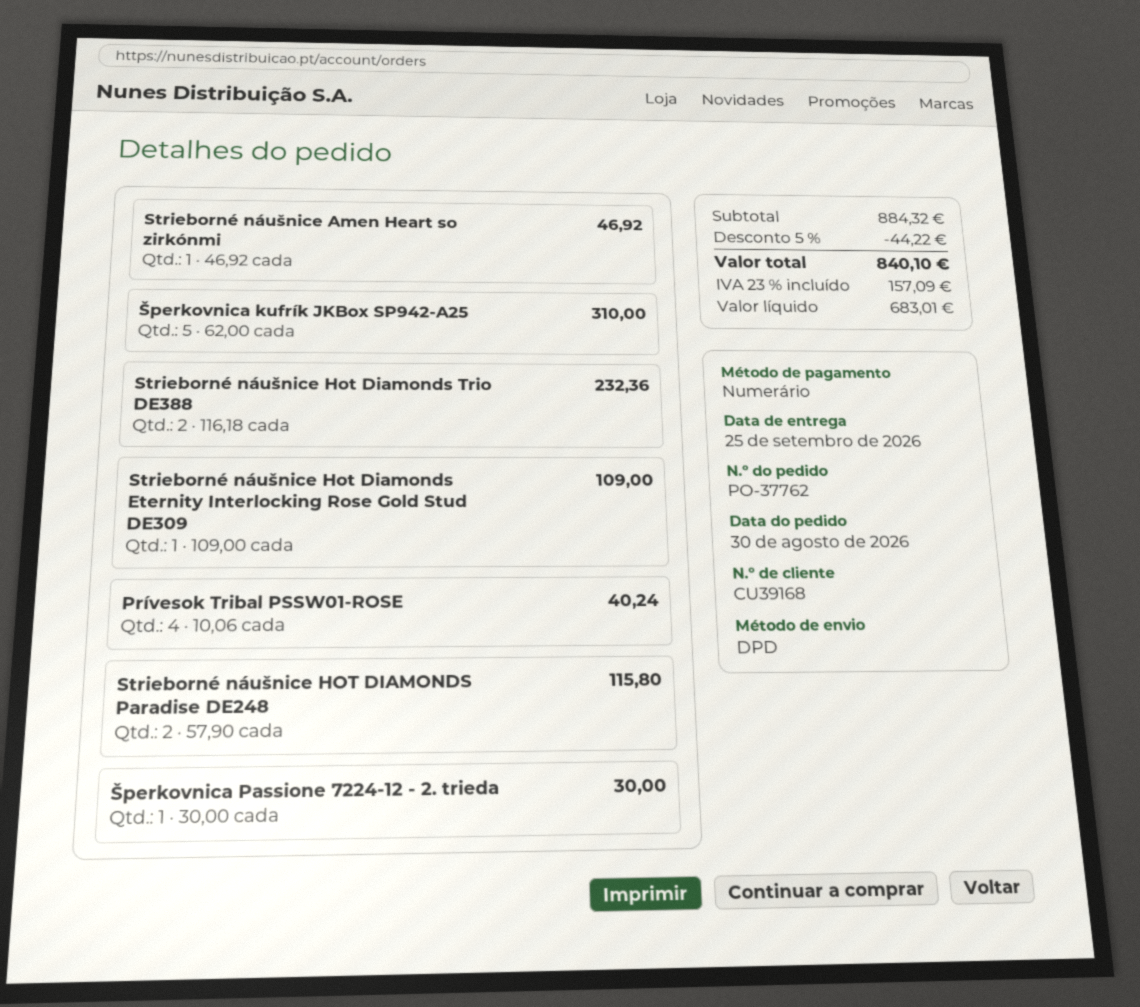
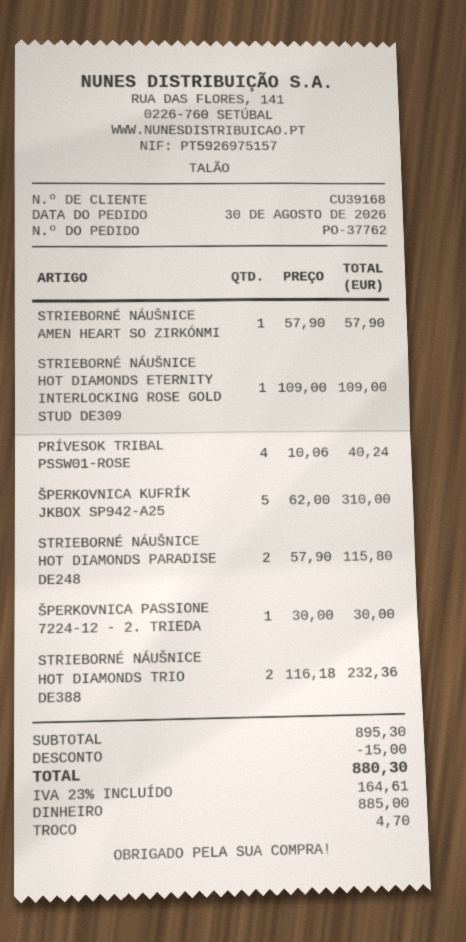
Strieborné náušnice Amen Heart so zirkónmi: 1 x 46.92 = 46.92 -> 1 x 57.90 = 57.90
subtotal: 884.32 -> 895.30
discount: 44.22 -> 15.00
tax: 23% = 157.09 -> 23% = 164.61
total: 840.10 -> 880.30

